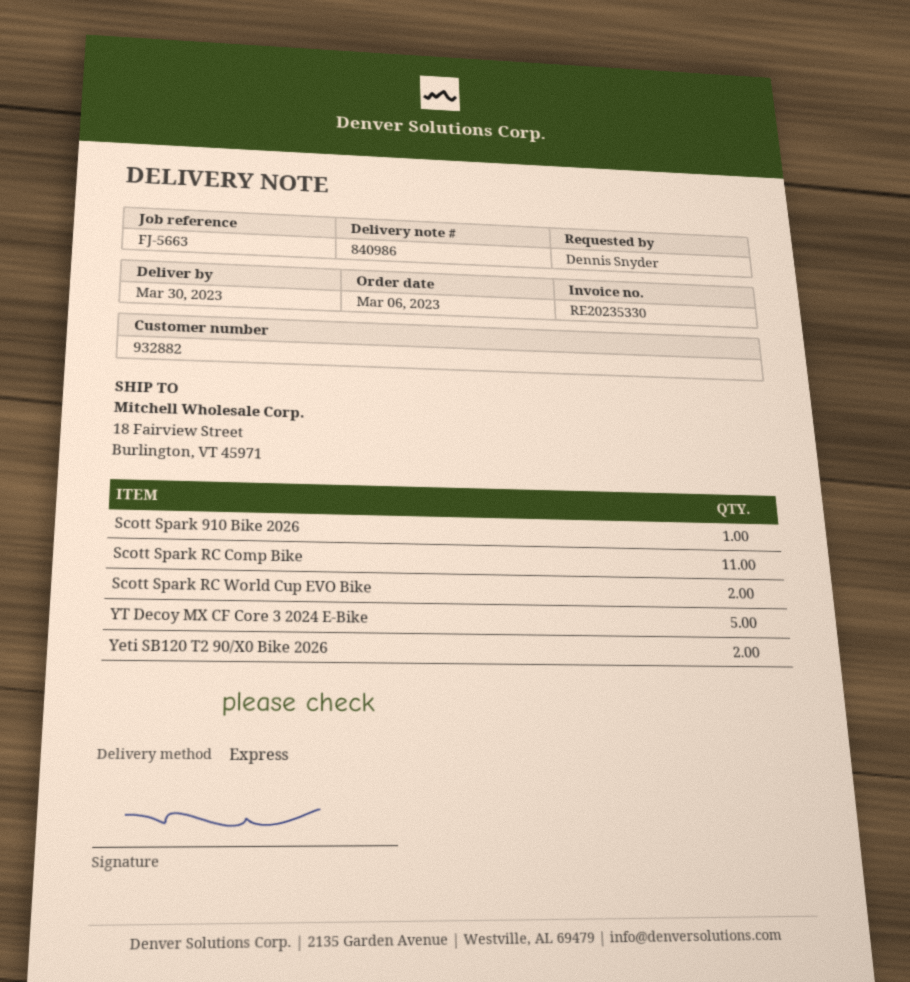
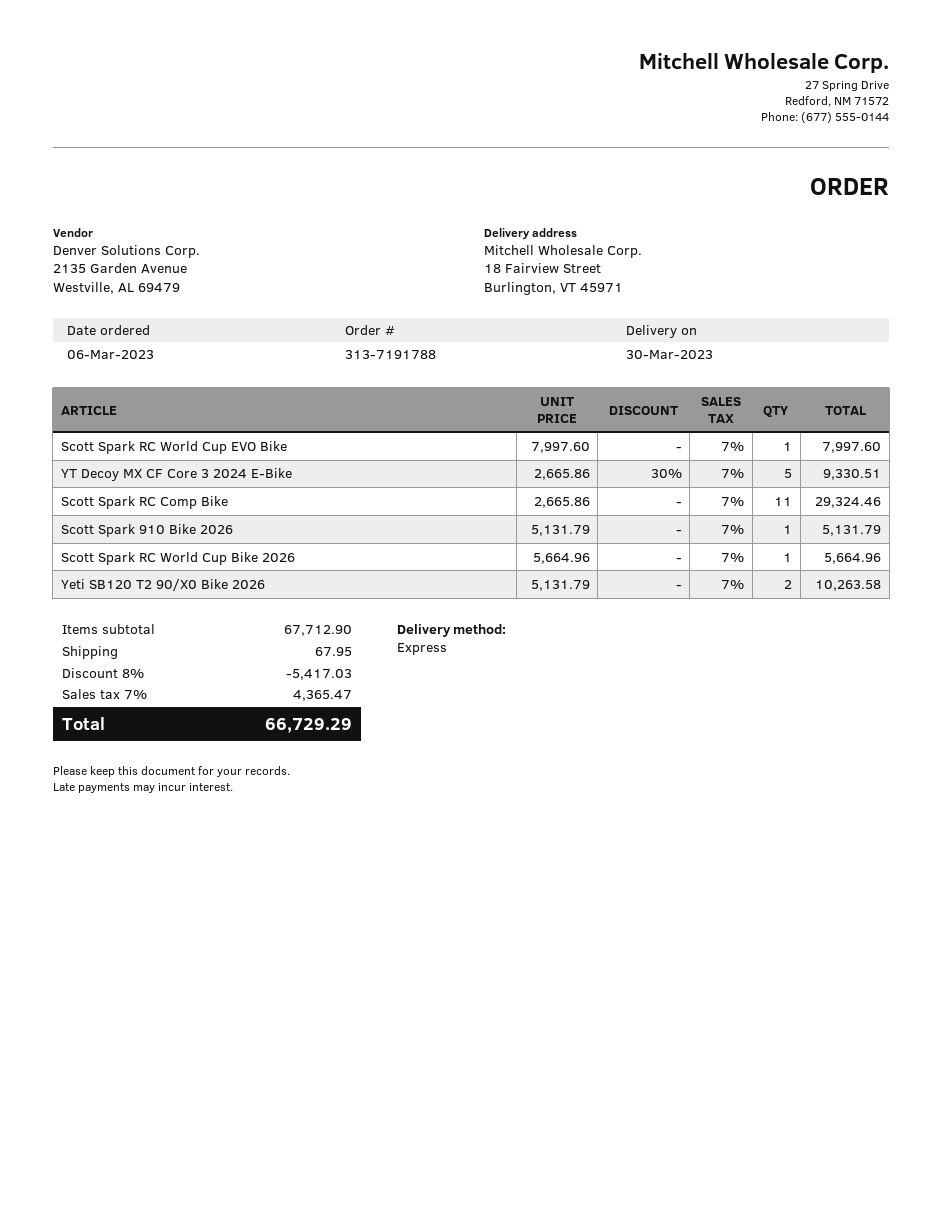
Scott Spark RC World Cup EVO Bike: 2 -> 1
Scott Spark RC World Cup Bike 2026: none -> 1

